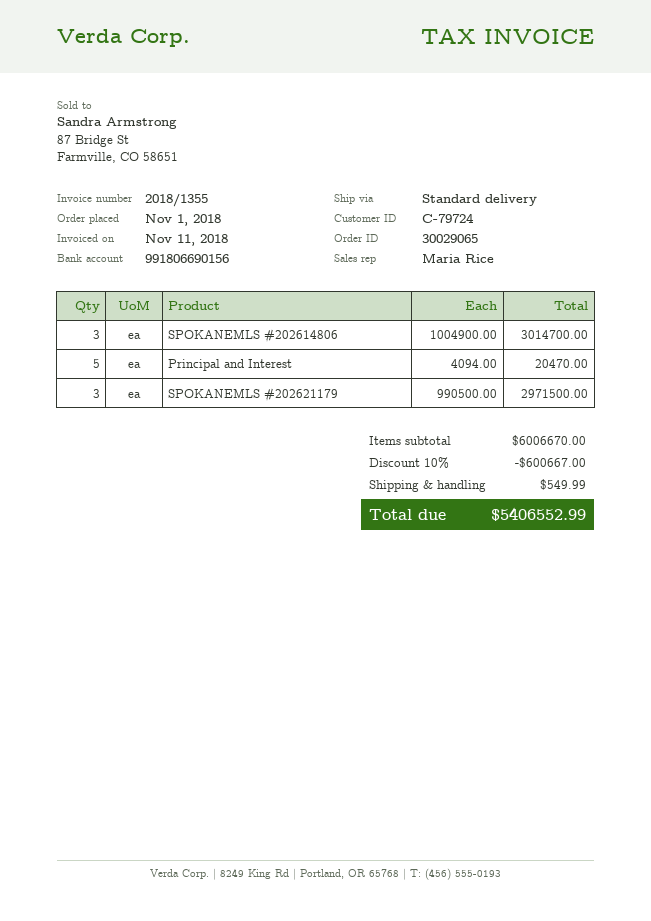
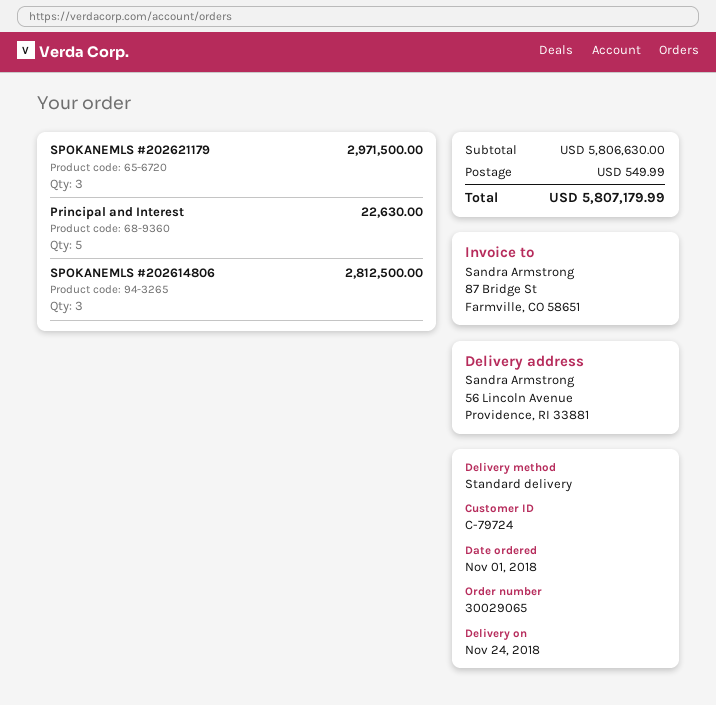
SPOKANEMLS #202614806: 3 for 3014700.00 -> 3 for 2812500.00
Principal and Interest: 5 for 20470.00 -> 5 for 22630.00
subtotal: 6006670.00 -> 5806630.00
discount: 10% = 600667.00 -> none
total: 5406552.99 -> 5807179.99

